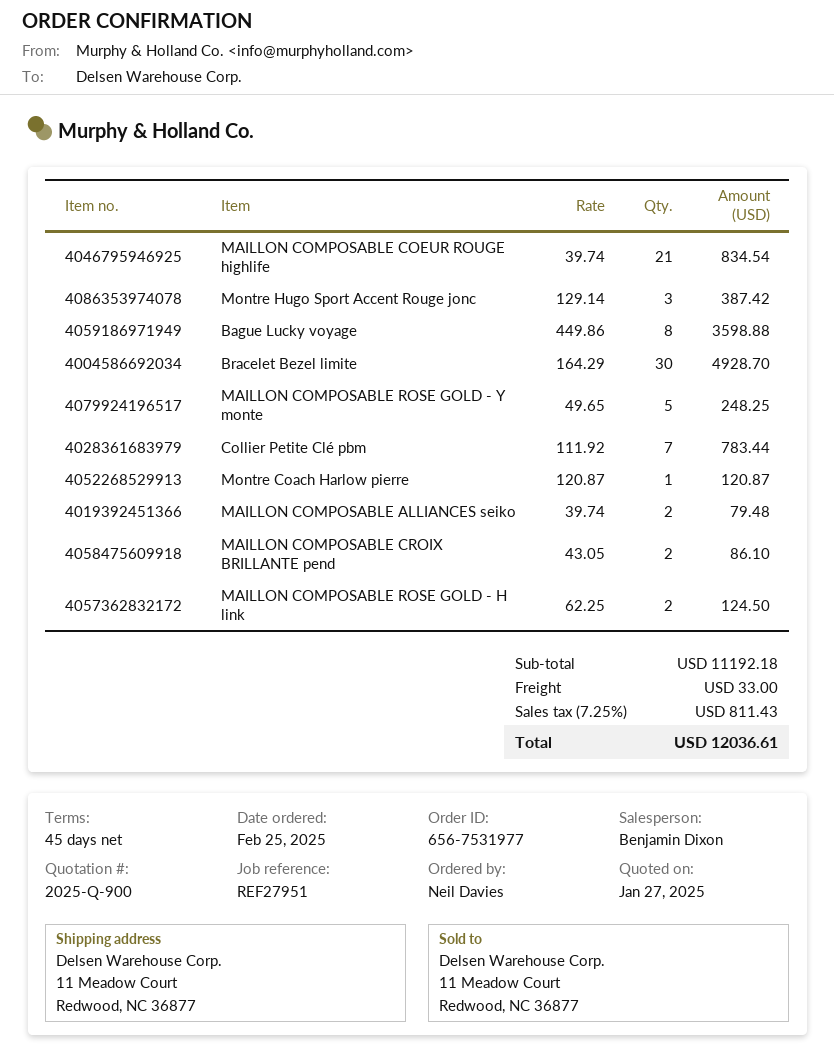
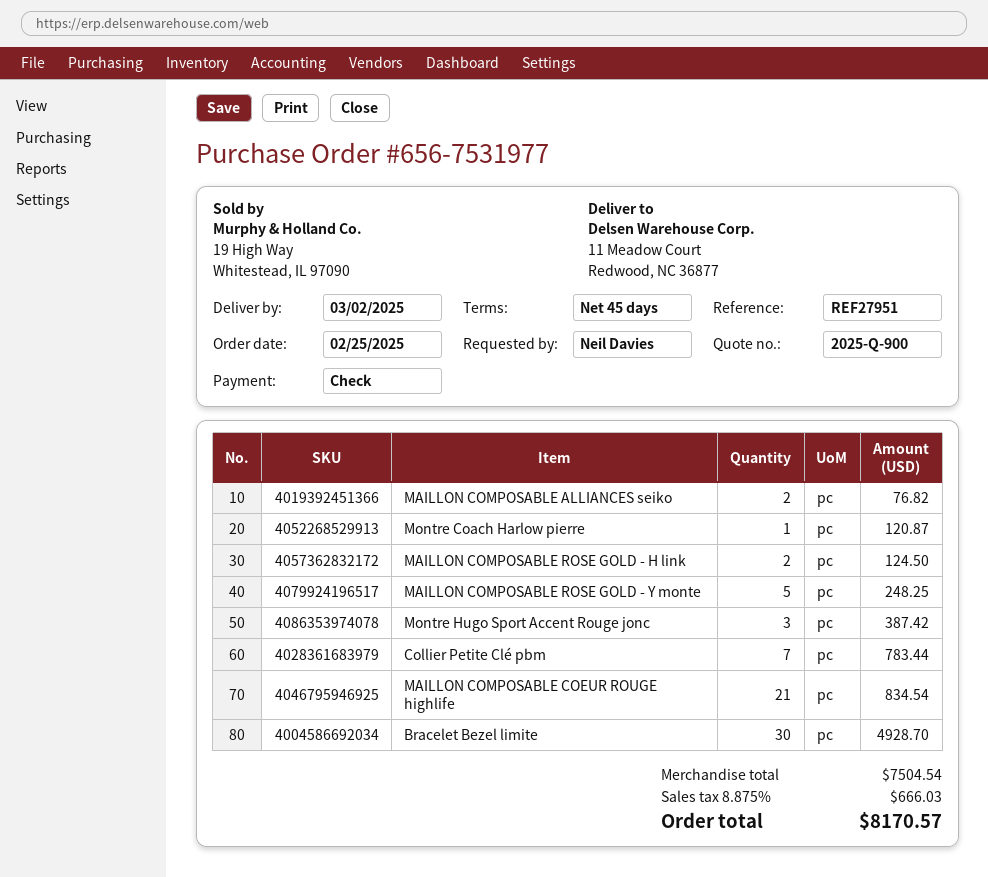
Bague Lucky voyage: 8 for 3598.88 -> none
MAILLON COMPOSABLE ALLIANCES seiko: 2 for 79.48 -> 2 for 76.82
MAILLON COMPOSABLE CROIX BRILLANTE pend: 2 for 86.10 -> none
subtotal: 11192.18 -> 7504.54
shipping: 33.00 -> none
tax: 7.25% = 811.43 -> 8.875% = 666.03
total: 12036.61 -> 8170.57

